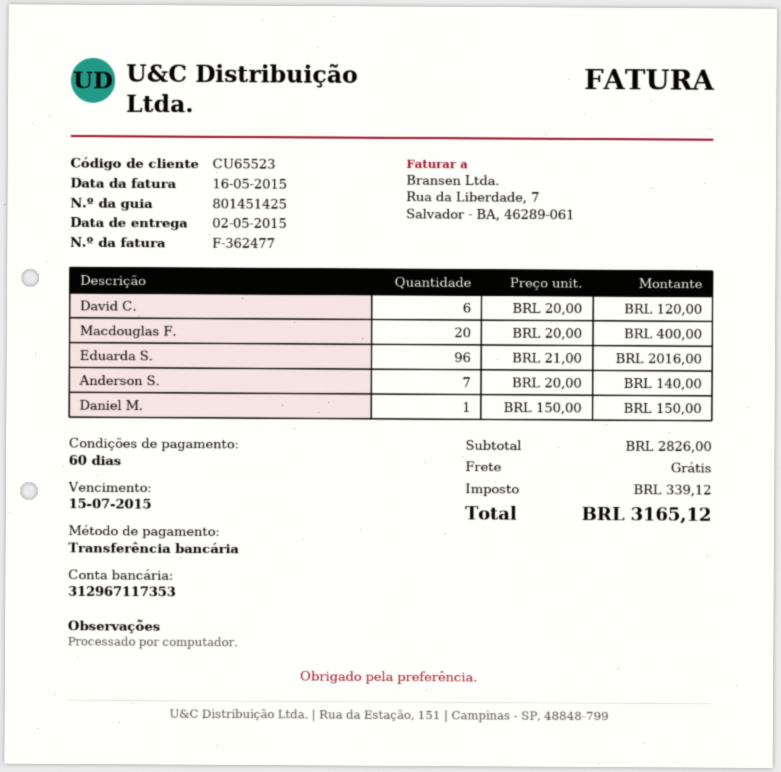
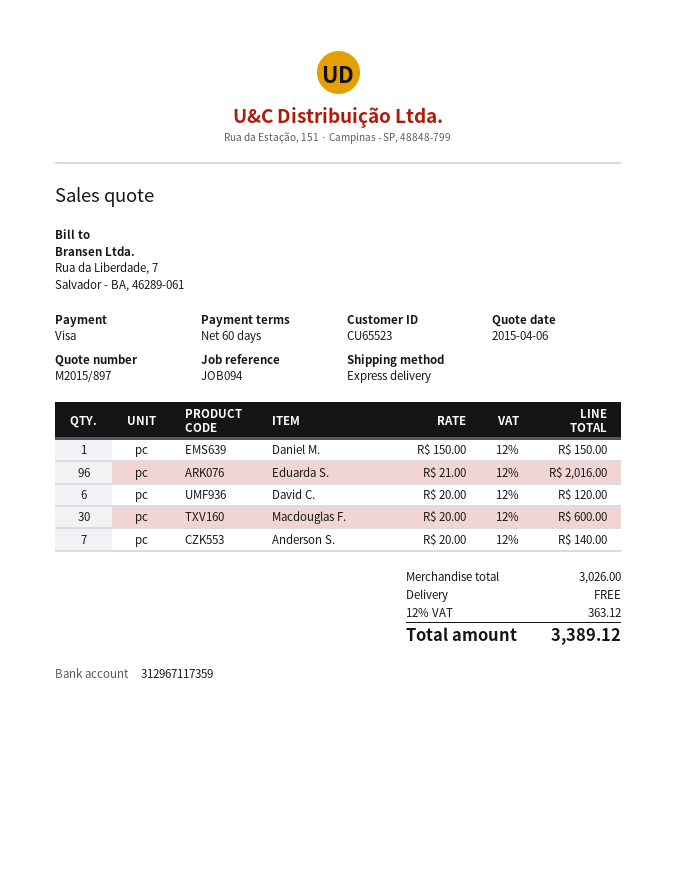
payment method: bank transfer -> Visa
bank account: 312967117353 -> 312967117359
Macdouglas F.: 20 x 20.00 = 400.00 -> 30 x 20.00 = 600.00
subtotal: 2826.00 -> 3026.00
tax: 339.12 -> 363.12
total: 3165.12 -> 3389.12

